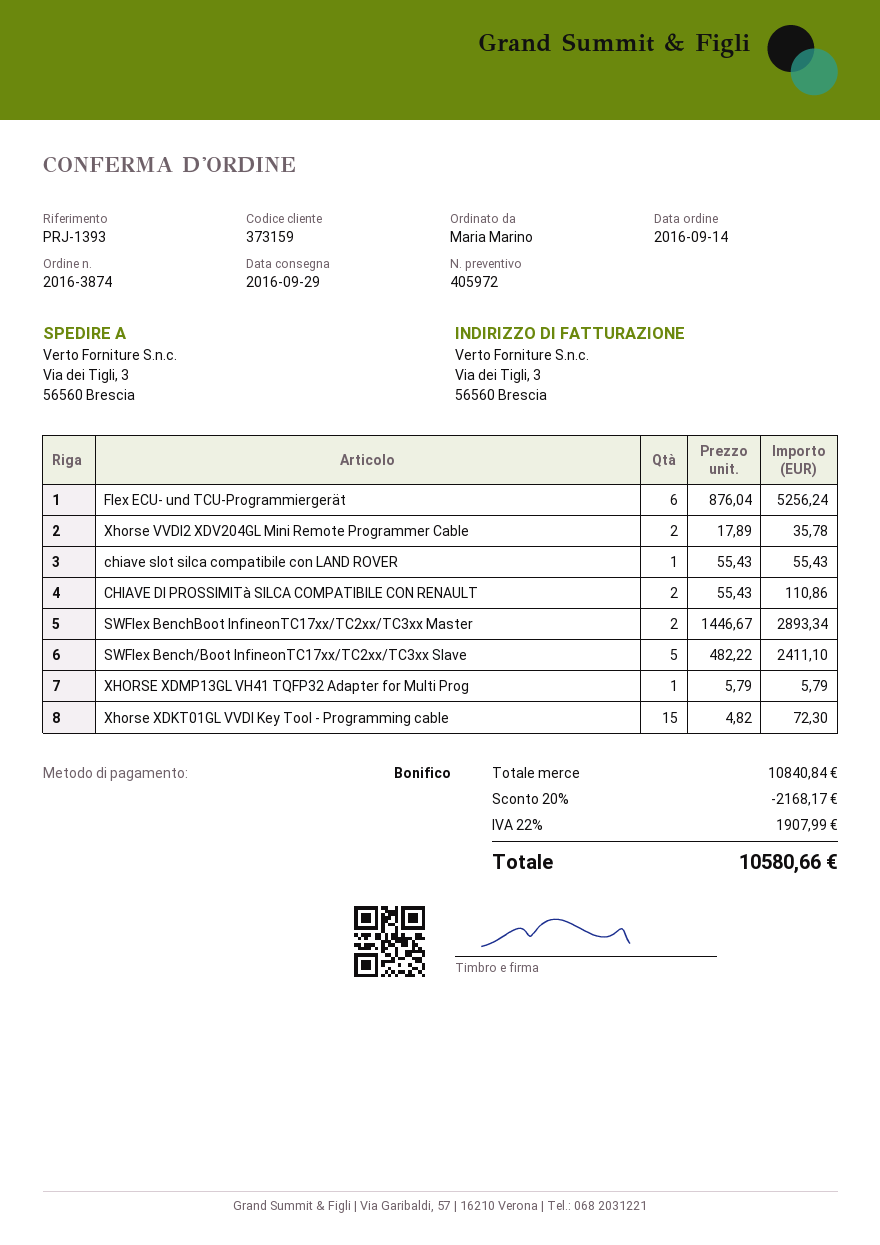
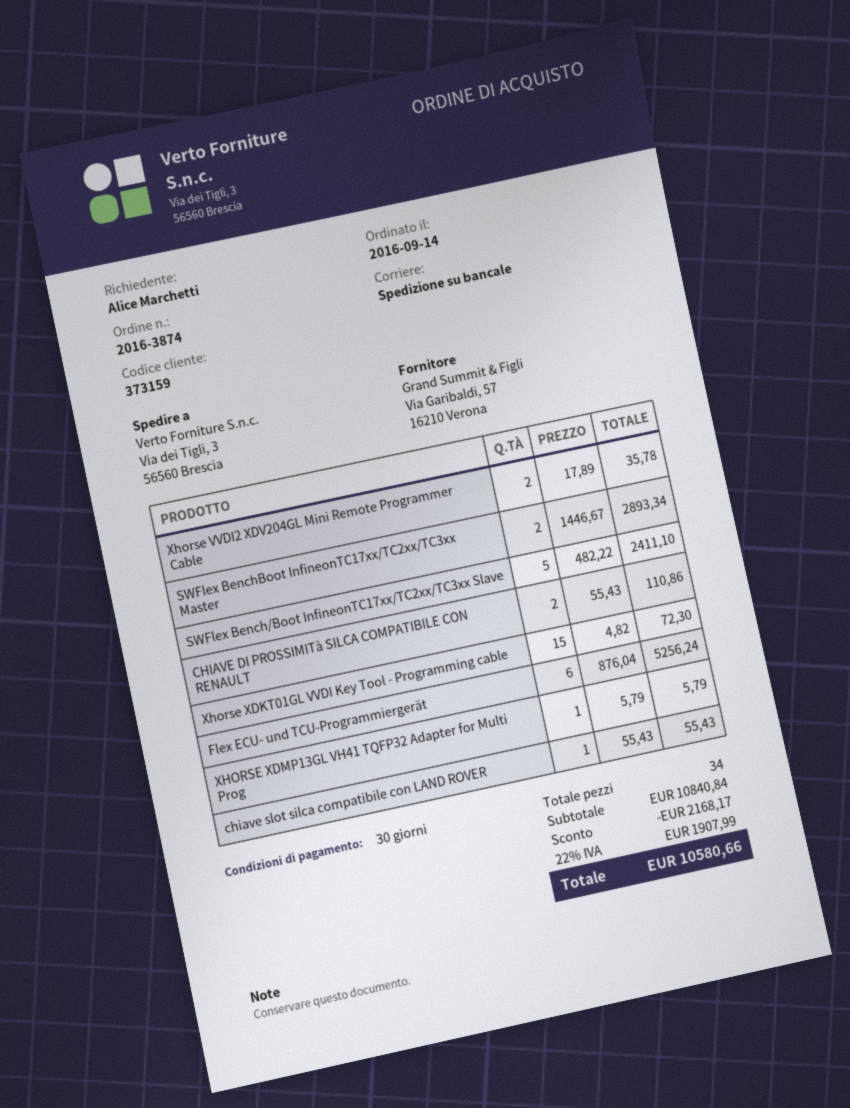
ordered by: Maria Marino -> Alice Marchetti

